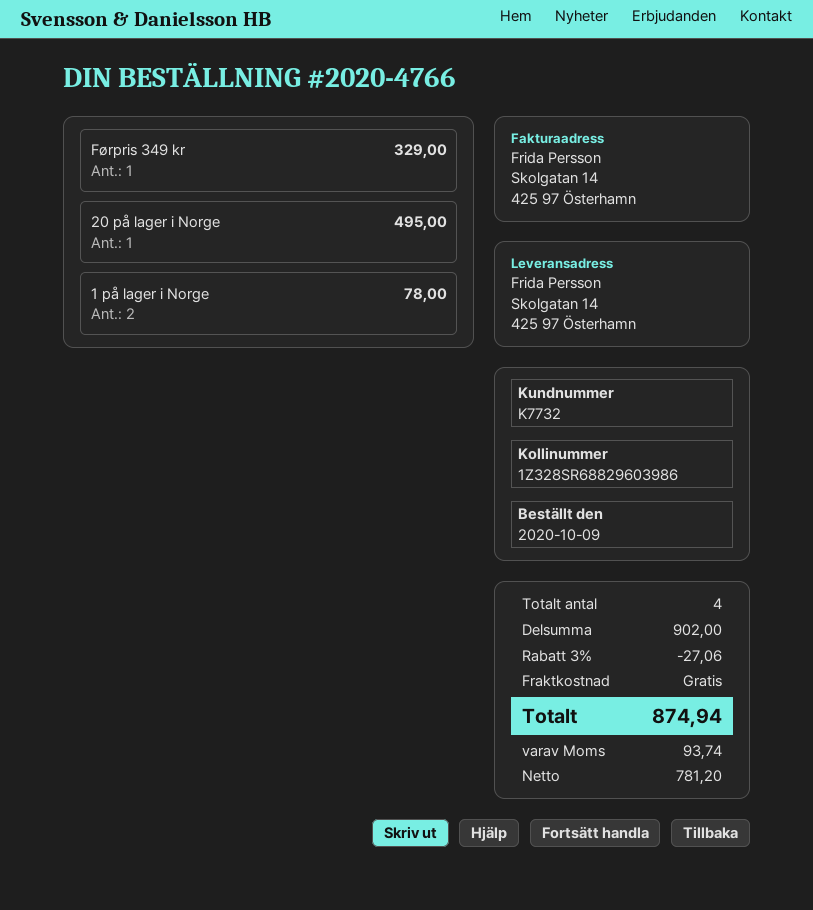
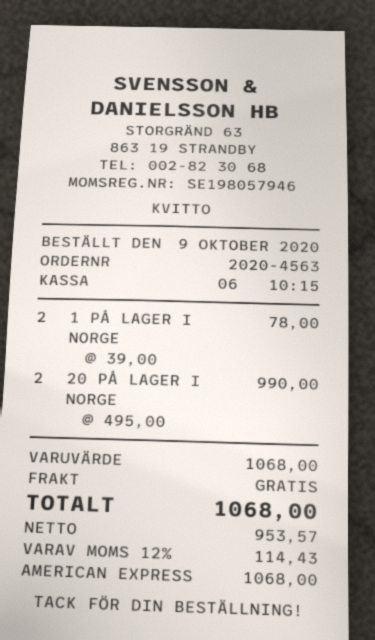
order number: 2020-4766 -> 2020-4563
Førpris 349 kr: 1 for 329.00 -> none
20 på lager i Norge: 1 for 495.00 -> 2 for 990.00
subtotal: 902.00 -> 1068.00
discount: 3% = 27.06 -> none
net: 781.20 -> 953.57
tax: 93.74 -> 114.43
total: 874.94 -> 1068.00

